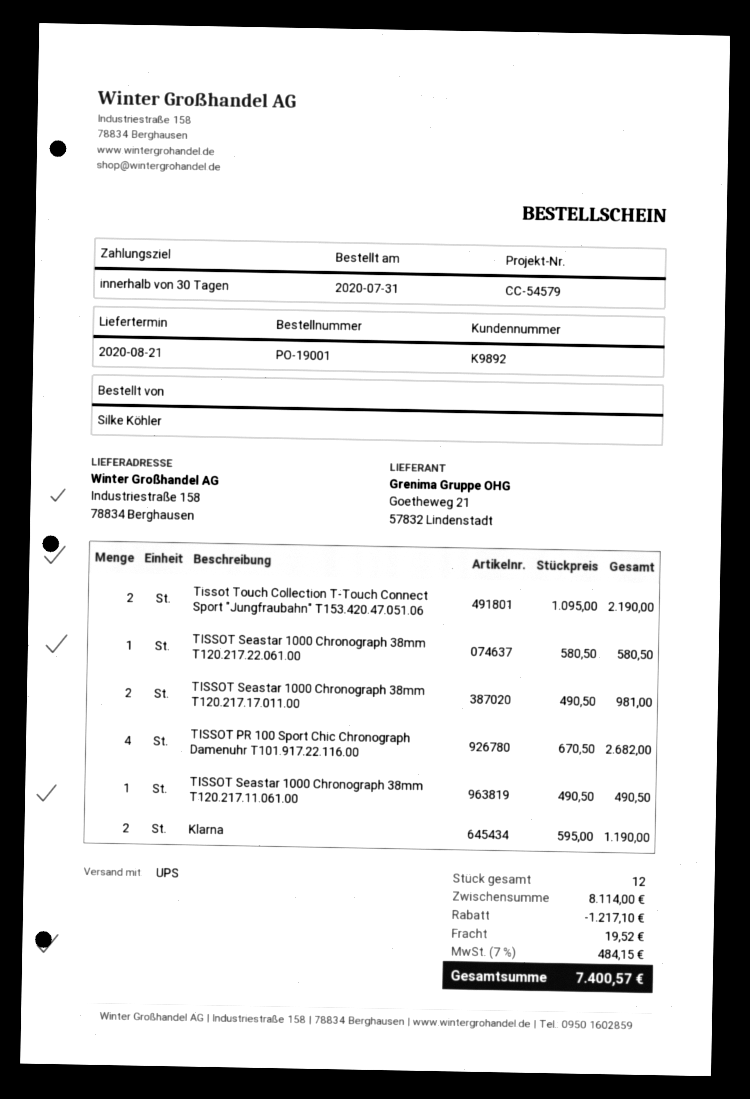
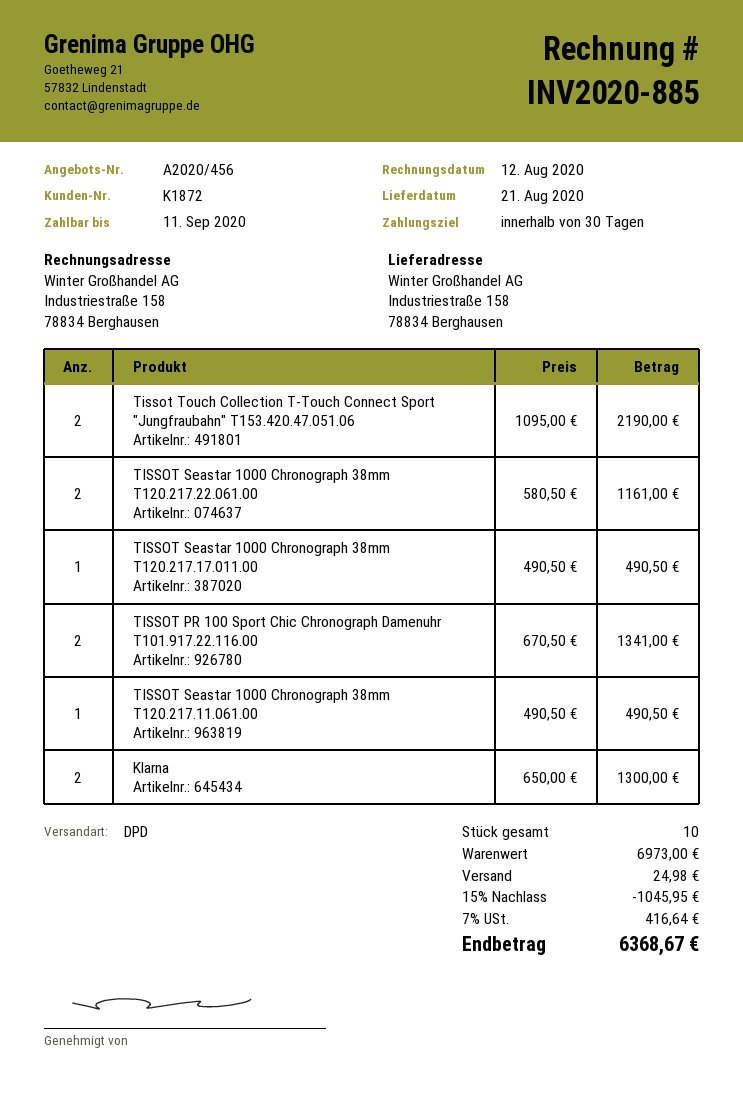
customer number: K9892 -> K1872
shipping method: UPS -> DPD
TISSOT Seastar 1000 Chronograph 38mm T120.217.22.061.00: 1 x 580.50 = 580.50 -> 2 x 580.50 = 1161.00
TISSOT Seastar 1000 Chronograph 38mm T120.217.17.011.00: 2 x 490.50 = 981.00 -> 1 x 490.50 = 490.50
TISSOT PR 100 Sport Chic Chronograph Damenuhr T101.917.22.116.00: 4 x 670.50 = 2682.00 -> 2 x 670.50 = 1341.00
Klarna: 2 x 595.00 = 1190.00 -> 2 x 650.00 = 1300.00
total quantity: 12 -> 10
subtotal: 8114.00 -> 6973.00
discount: 1217.10 -> 1045.95
shipping: 19.52 -> 24.98
tax: 7% = 484.15 -> 7% = 416.64
total: 7400.57 -> 6368.67

